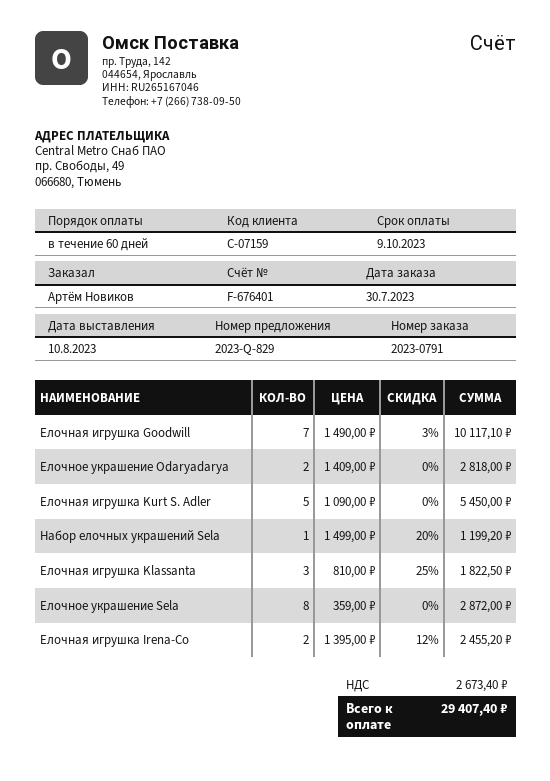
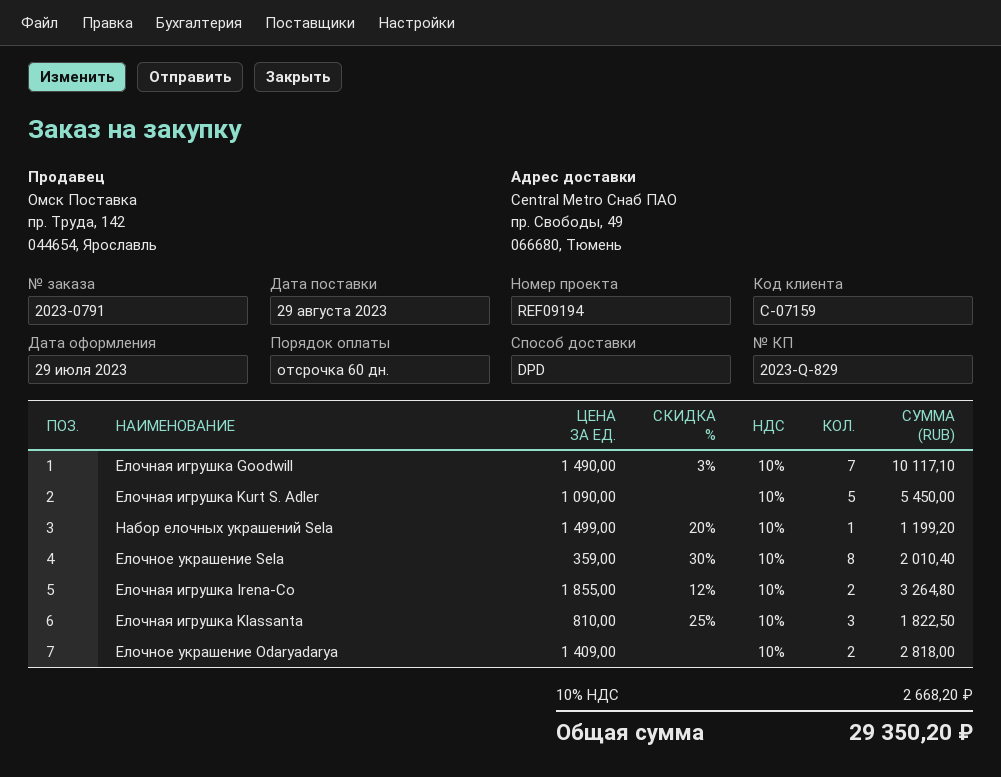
order date: 2023-07-30 -> 2023-07-29
Елочное украшение Sela: 8 x 359.00 = 2872.00 -> 8 x 359.00 - 30% = 2010.40
Елочная игрушка Irena-Co: 2 x 1395.00 - 12% = 2455.20 -> 2 x 1855.00 - 12% = 3264.80
tax: 2673.40 -> 2668.20
total: 29407.40 -> 29350.20

